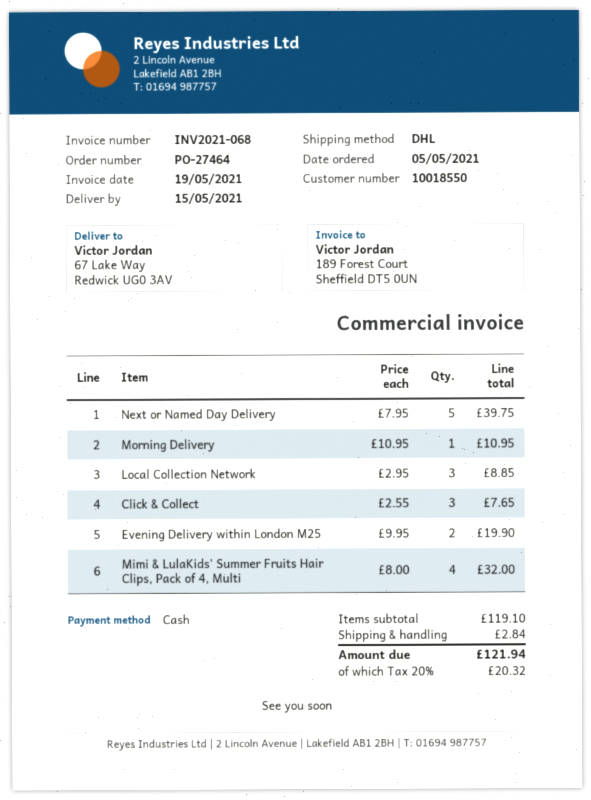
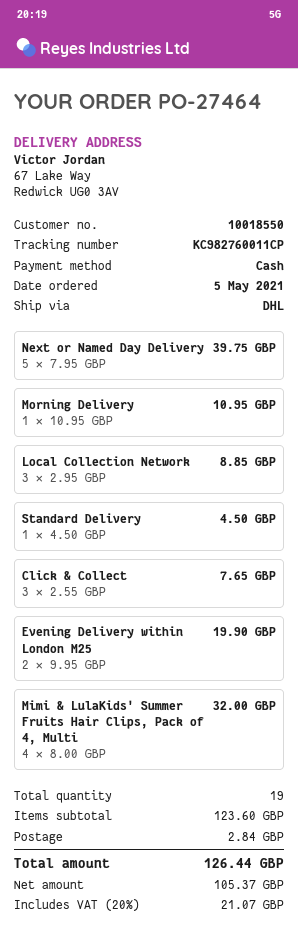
Standard Delivery: none -> 1 x 4.50 = 4.50
subtotal: 119.10 -> 123.60
tax: 20% = 20.32 -> 20% = 21.07
total: 121.94 -> 126.44

